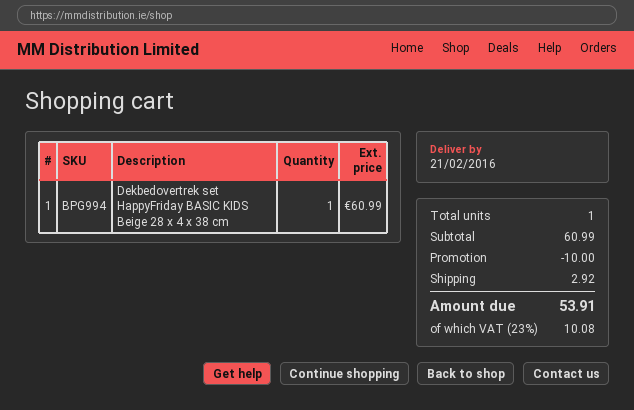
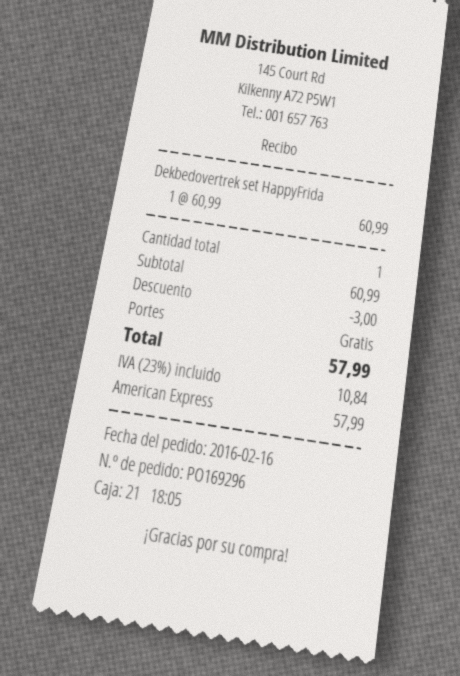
discount: 10.00 -> 3.00
shipping: 2.92 -> 0.00
tax: 23% = 10.08 -> 23% = 10.84
total: 53.91 -> 57.99

